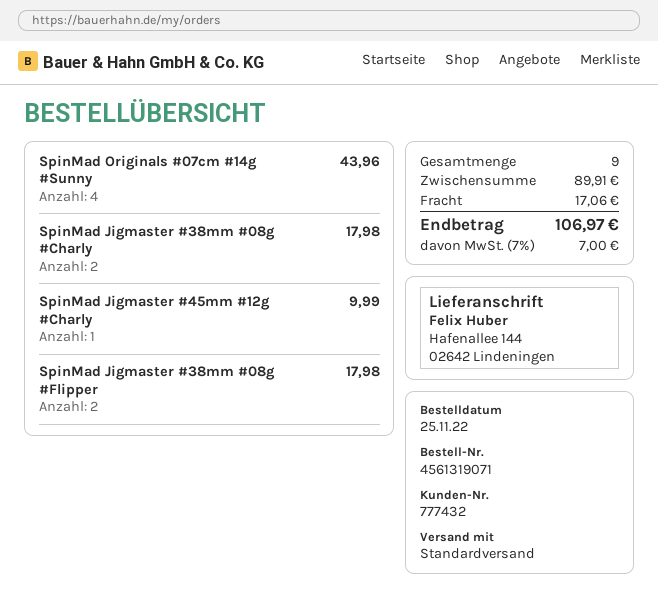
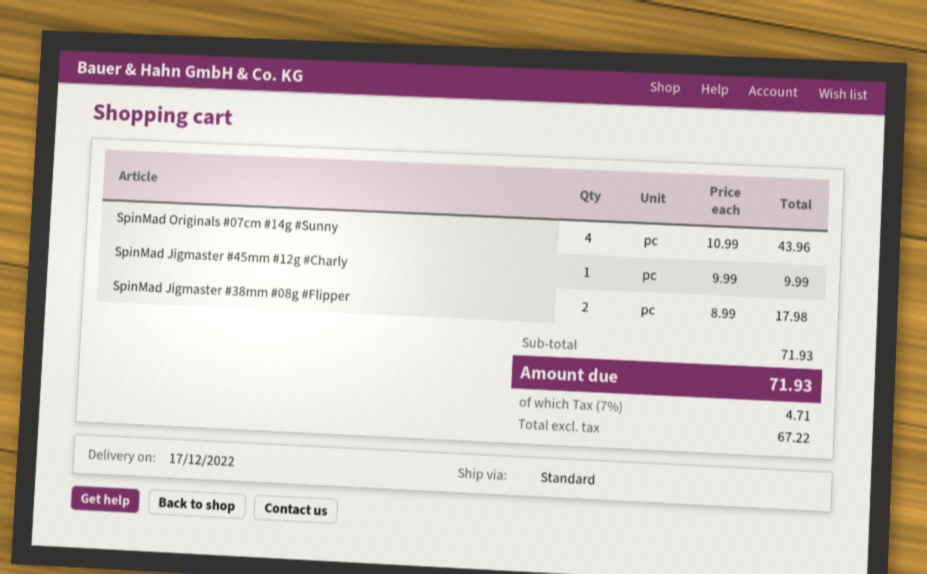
SpinMad Jigmaster #38mm #08g #Charly: 2 for 17.98 -> none
subtotal: 89.91 -> 71.93
shipping: 17.06 -> none
tax: 7% = 7.00 -> 7% = 4.71
total: 106.97 -> 71.93

